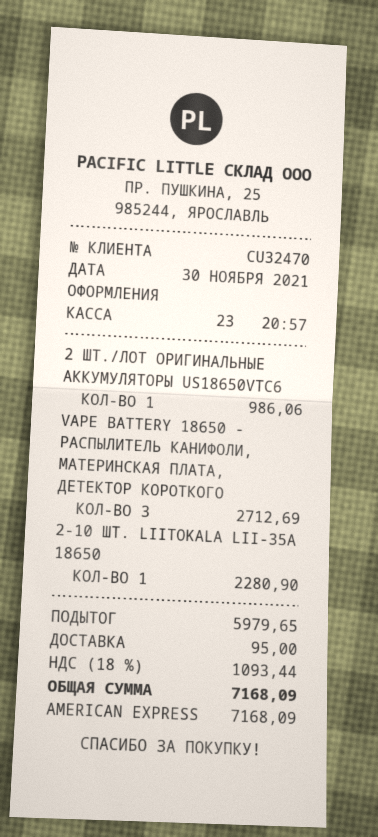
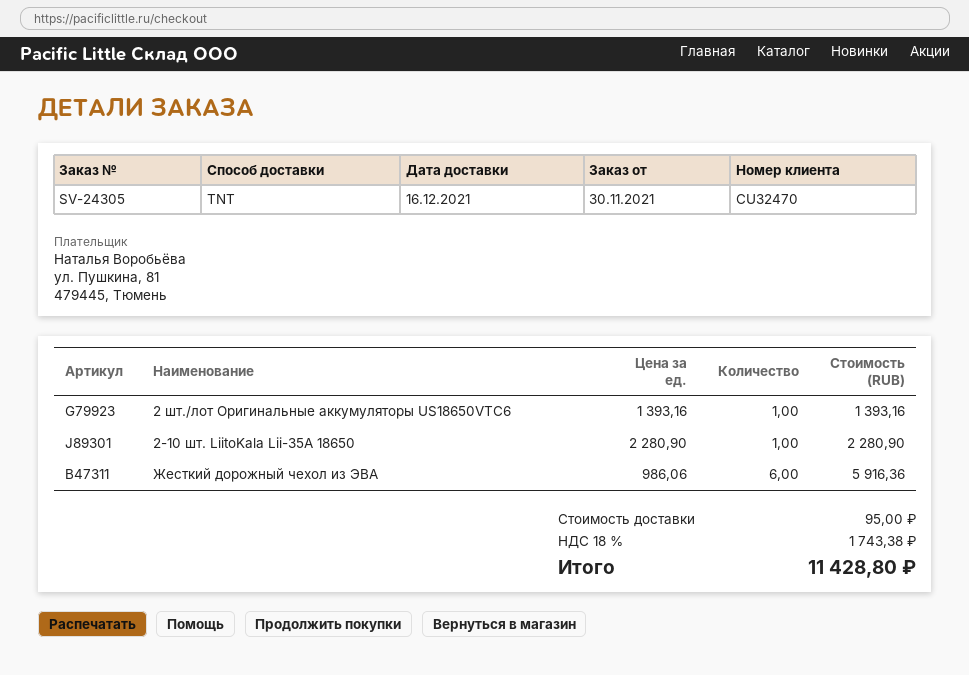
2 ШТ./ЛОТ ОРИГИНАЛЬНЫЕ АККУМУЛЯТОРЫ US18650VTC6: 1 for 986.06 -> 1 for 1393.16
VAPE BATTERY 18650 - РАСПЫЛИТЕЛЬ КАНИФОЛИ, МАТЕРИНСКАЯ ПЛАТА, ДЕТЕКТОР КОРОТКОГО: 3 for 2712.69 -> none
Жесткий дорожный чехол из ЭВА: none -> 6 for 5916.36
tax: 18% = 1093.44 -> 18% = 1743.38
total: 7168.09 -> 11428.80

